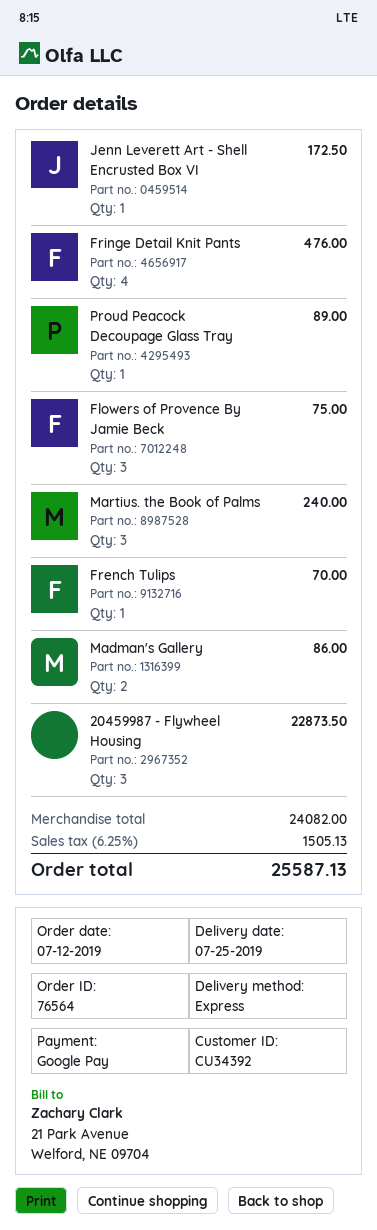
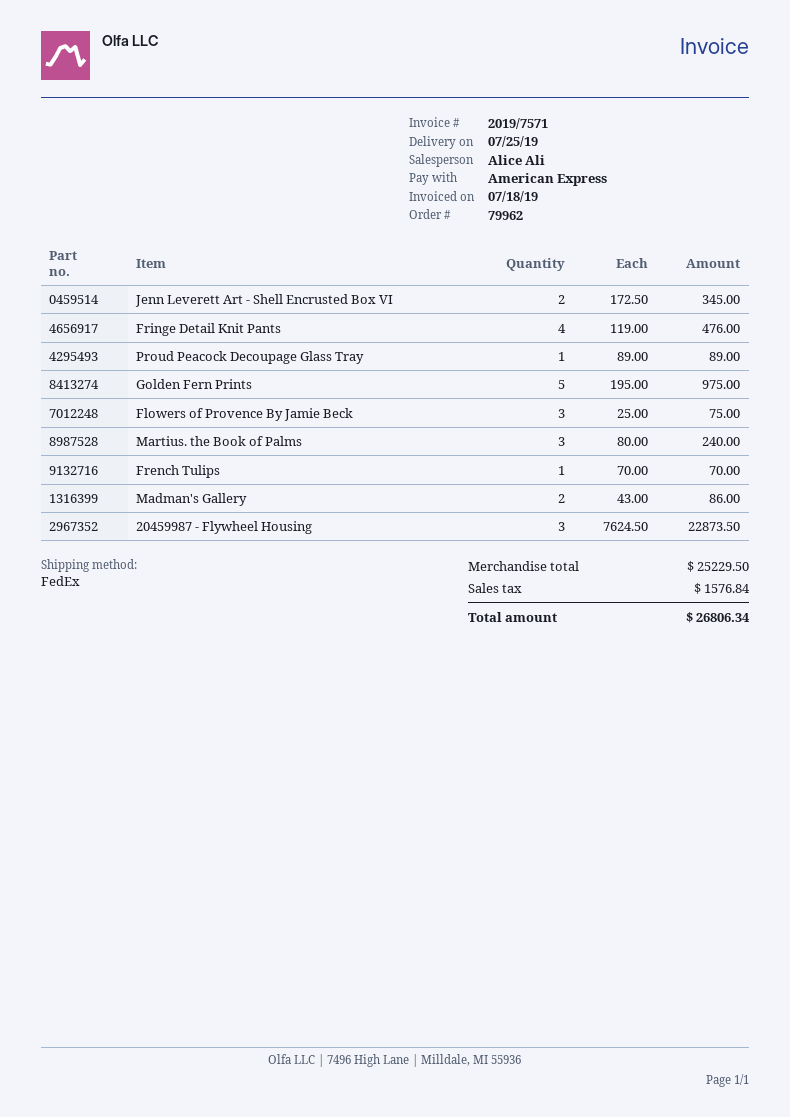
order number: 76564 -> 79962
payment method: Google Pay -> American Express
shipping method: express -> FedEx
Jenn Leverett Art - Shell Encrusted Box VI: 1 for 172.50 -> 2 for 345.00
Golden Fern Prints: none -> 5 for 975.00
subtotal: 24082.00 -> 25229.50
tax: 1505.13 -> 1576.84
total: 25587.13 -> 26806.34

